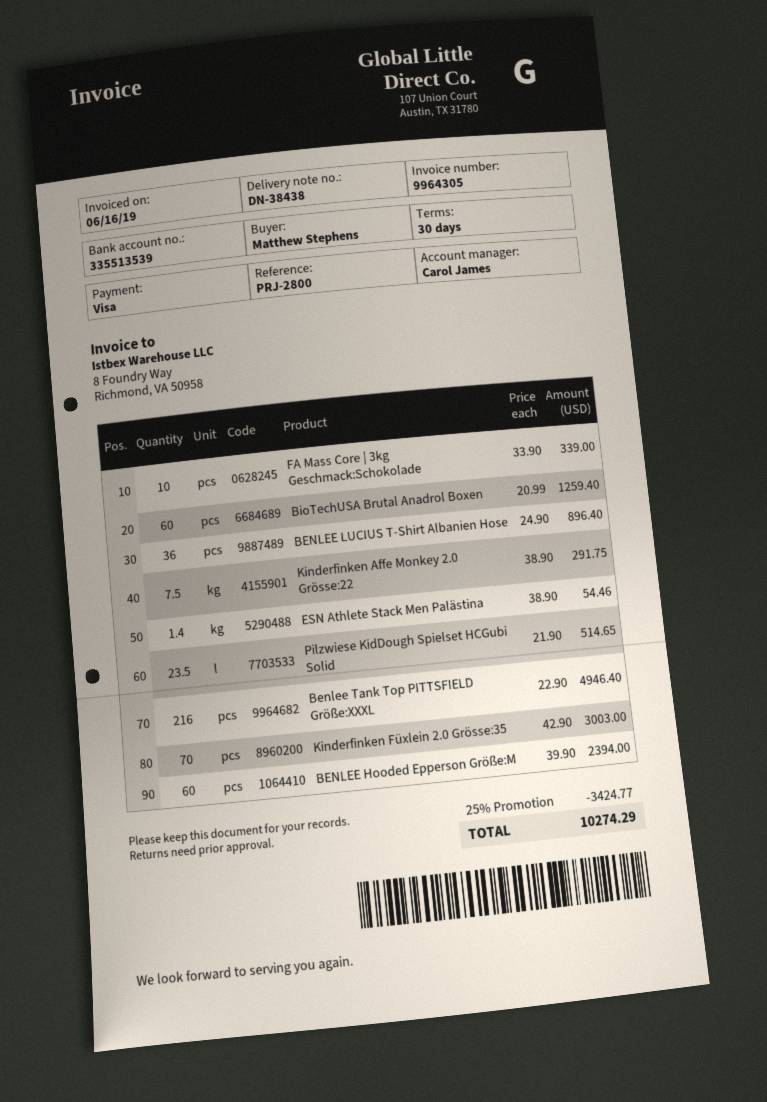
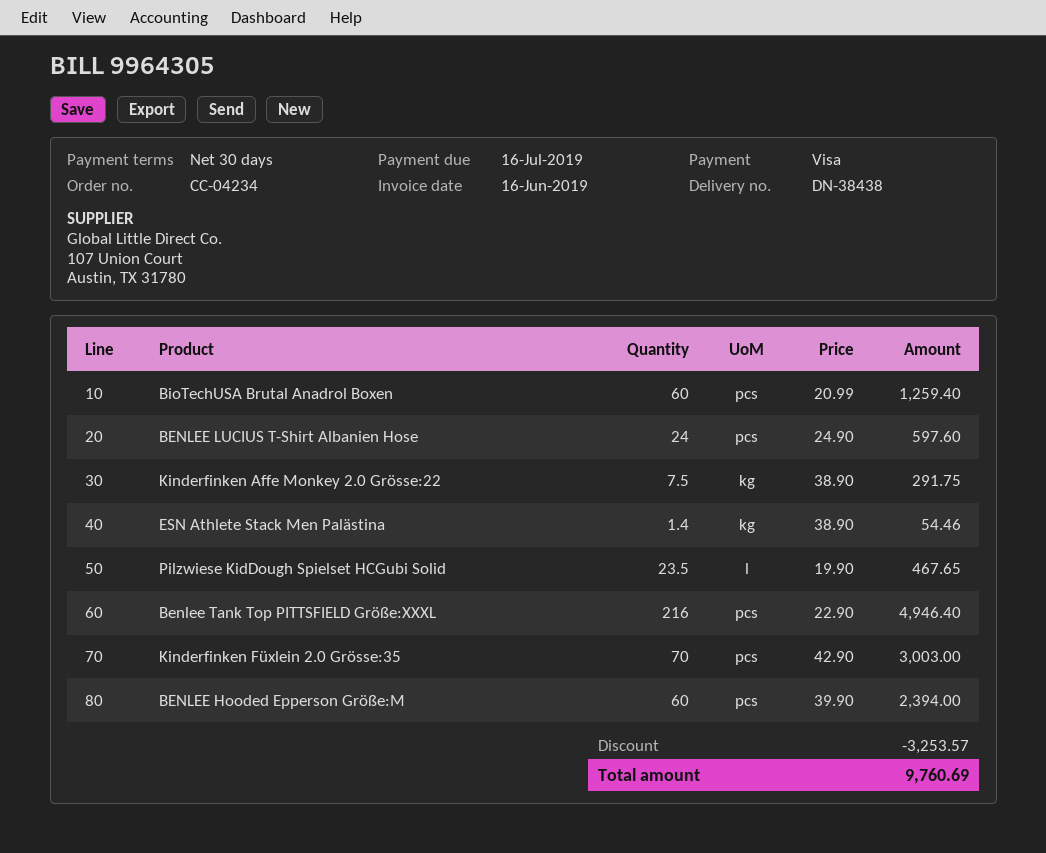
FA Mass Core | 3kg Geschmack:Schokolade: 10 x 33.90 = 339.00 -> none
BENLEE LUCIUS T-Shirt Albanien Hose: 36 x 24.90 = 896.40 -> 24 x 24.90 = 597.60
Pilzwiese KidDough Spielset HCGubi Solid: 23.5 x 21.90 = 514.65 -> 23.5 x 19.90 = 467.65
discount: 3424.77 -> 3253.57
total: 10274.29 -> 9760.69

